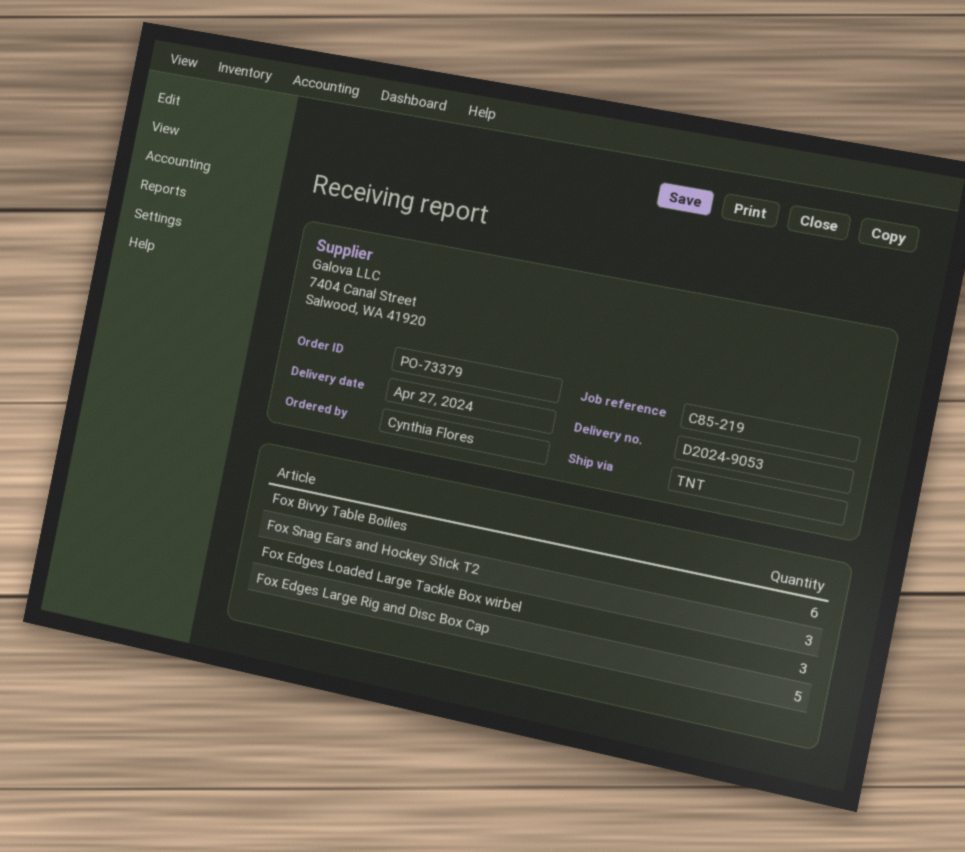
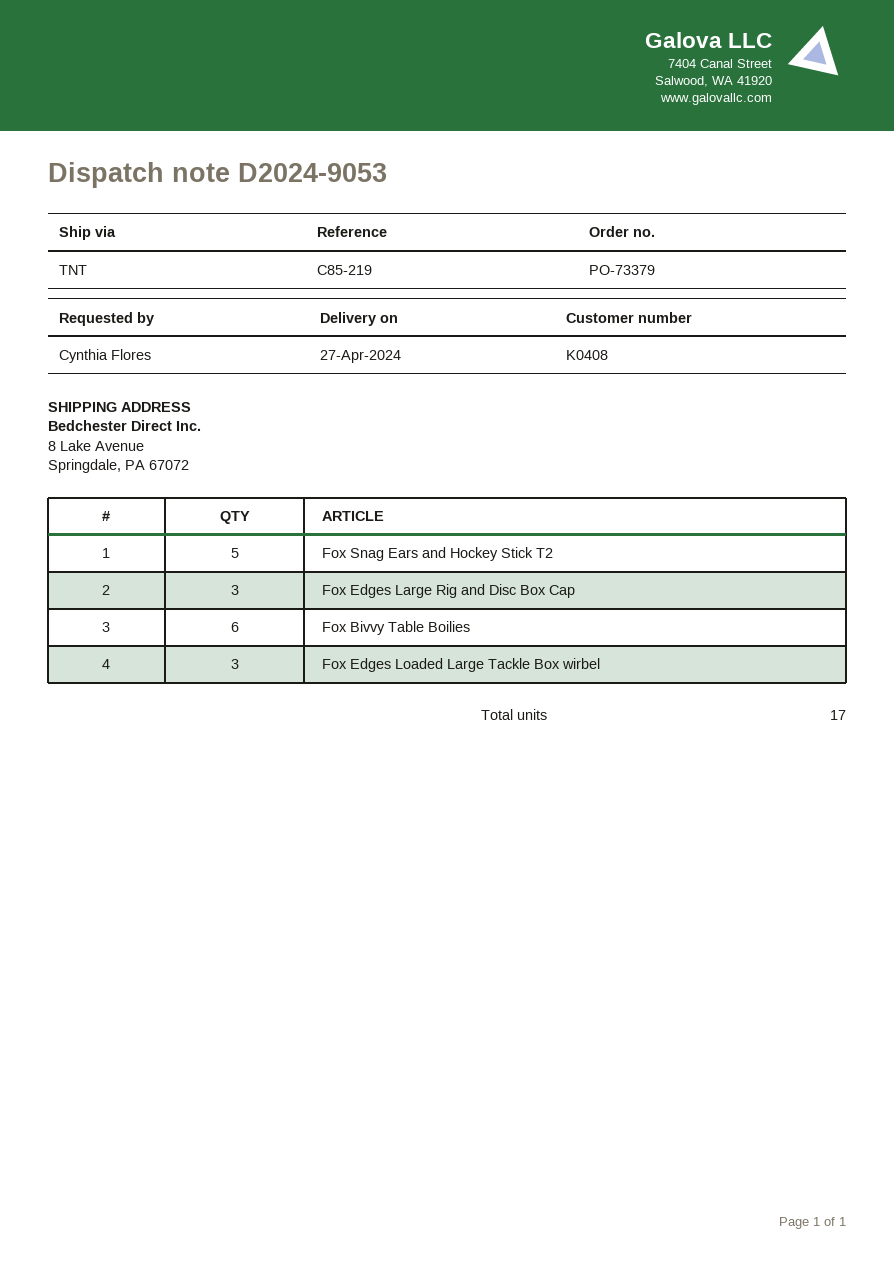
Fox Snag Ears and Hockey Stick T2: 3 -> 5
Fox Edges Large Rig and Disc Box Cap: 5 -> 3

